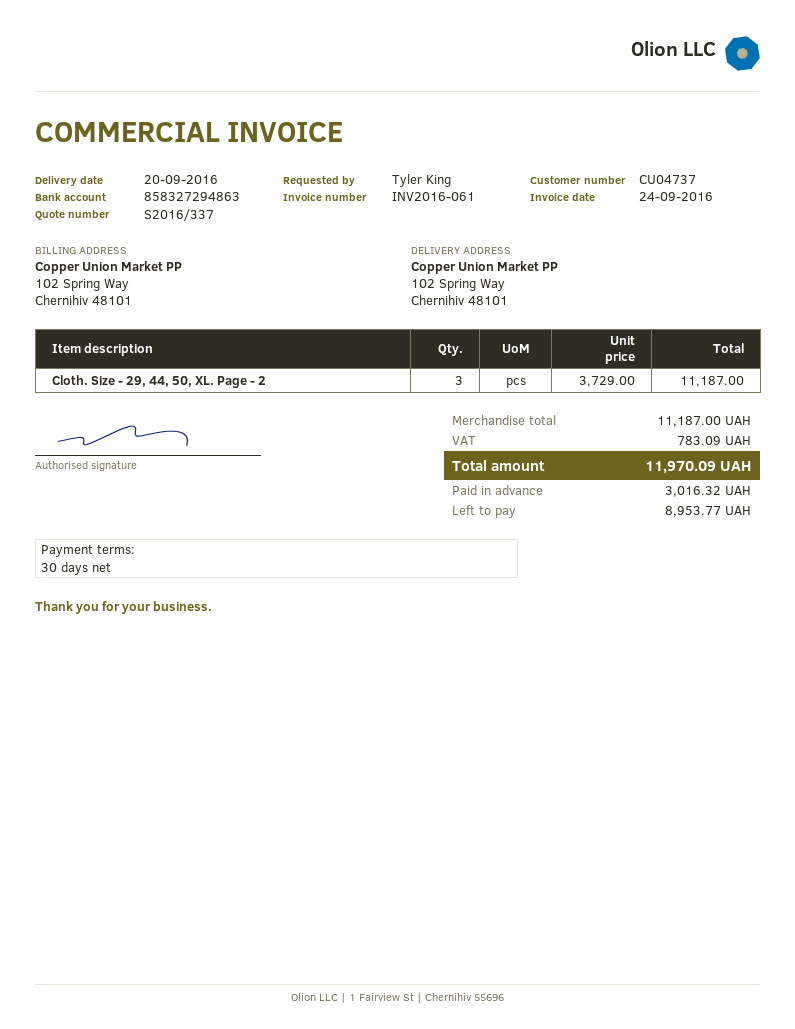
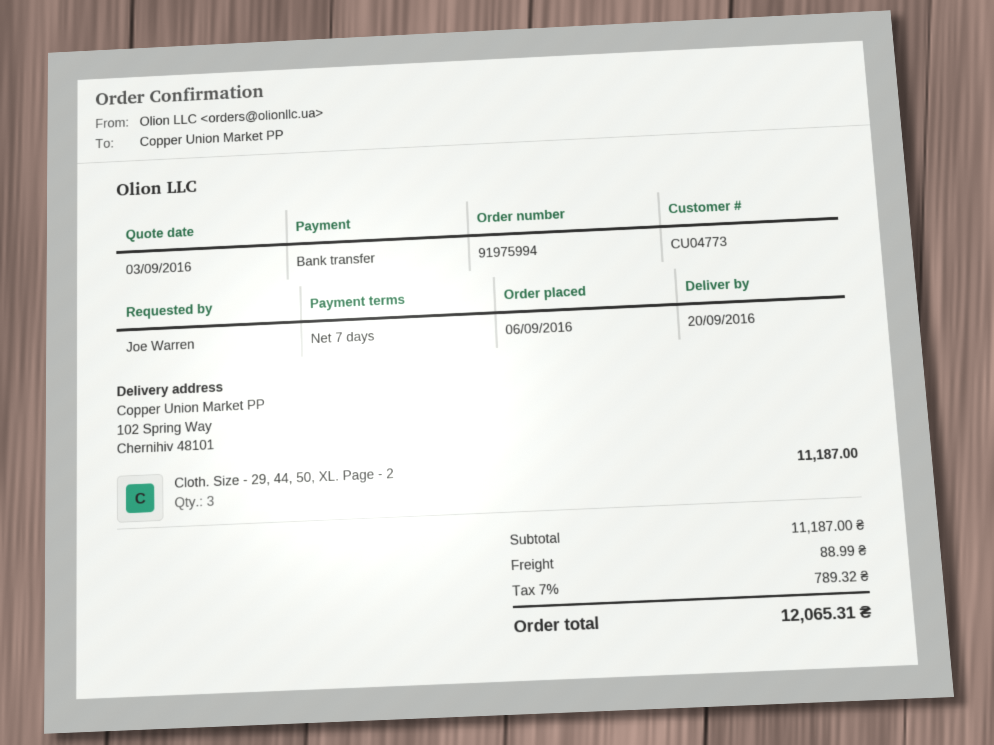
payment terms: 30 days -> 7 days
customer number: CU04737 -> CU04773
ordered by: Tyler King -> Joe Warren
shipping: none -> 88.99
tax: 783.09 -> 789.32
total: 11970.09 -> 12065.31

